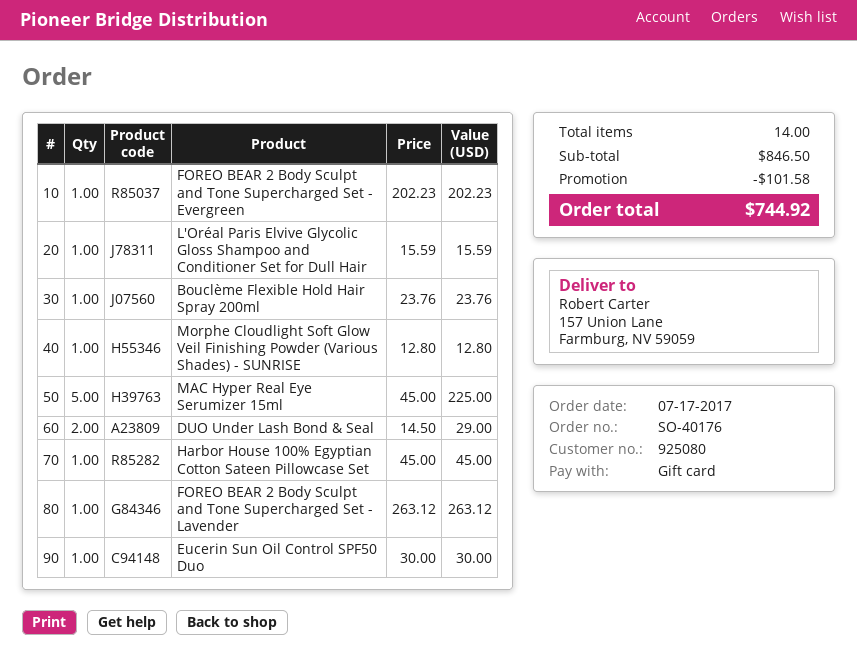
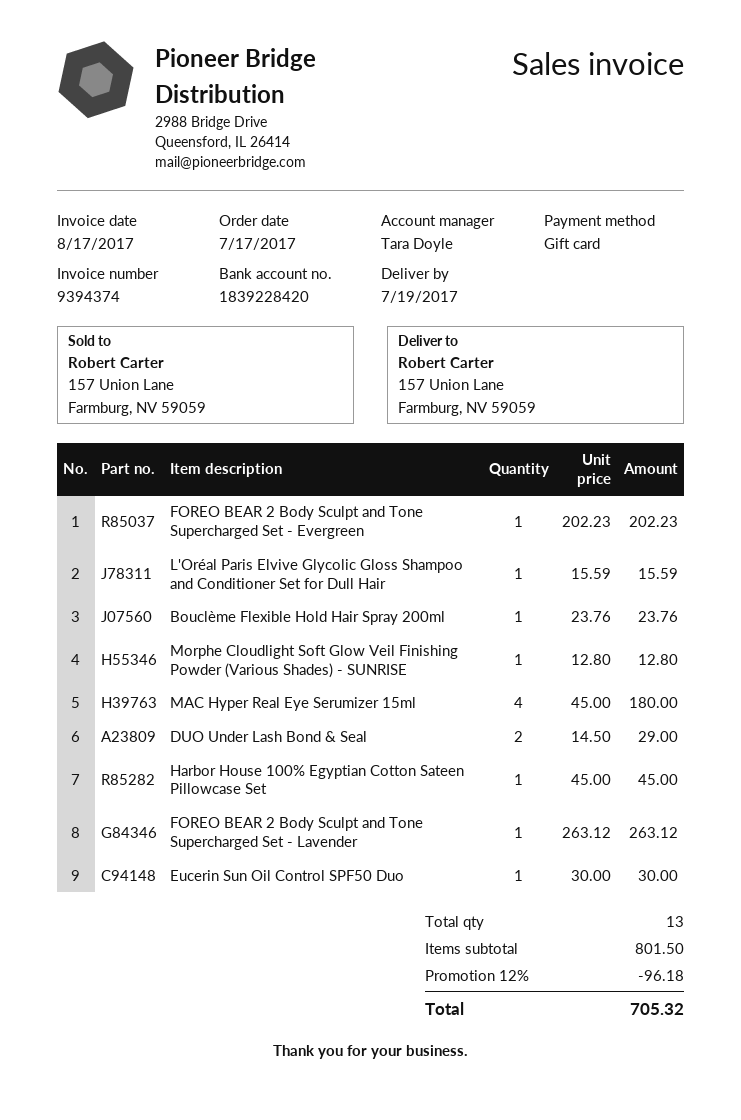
MAC Hyper Real Eye Serumizer 15ml: 5 x 45.00 = 225.00 -> 4 x 45.00 = 180.00
total quantity: 14 -> 13
subtotal: 846.50 -> 801.50
discount: 101.58 -> 96.18
total: 744.92 -> 705.32

